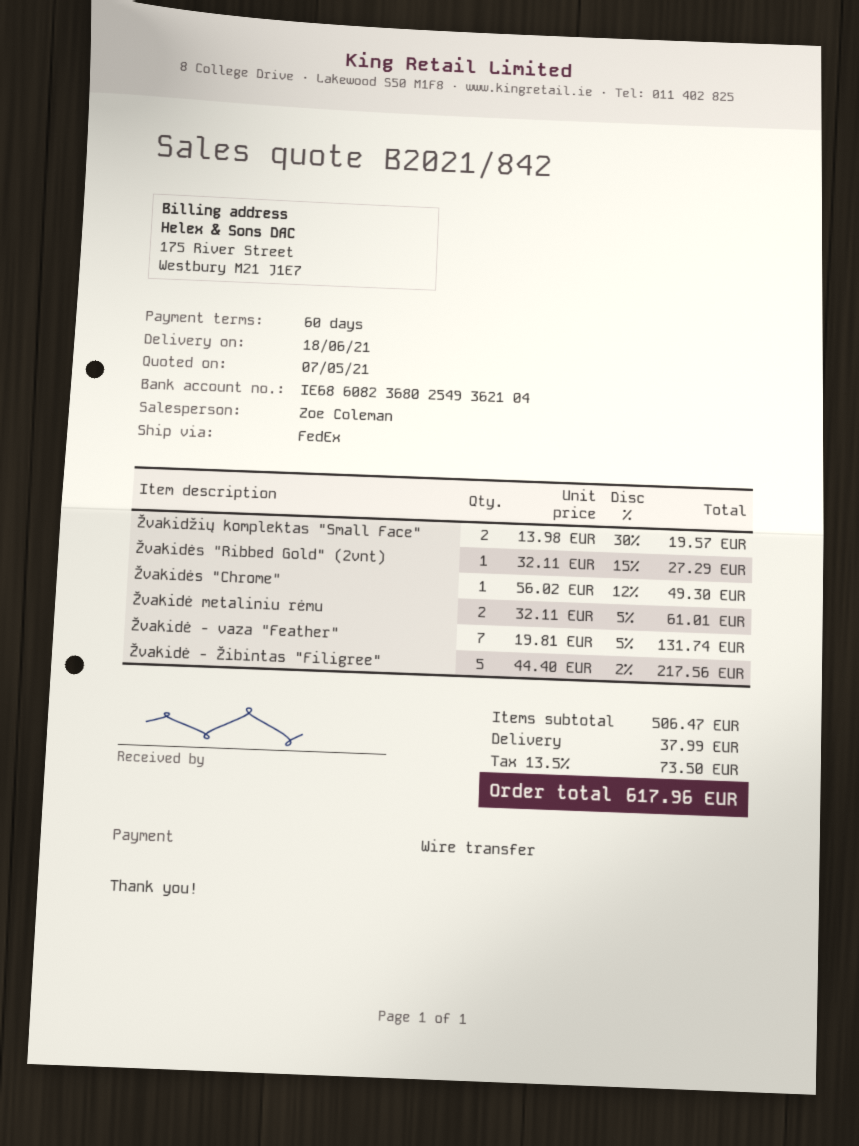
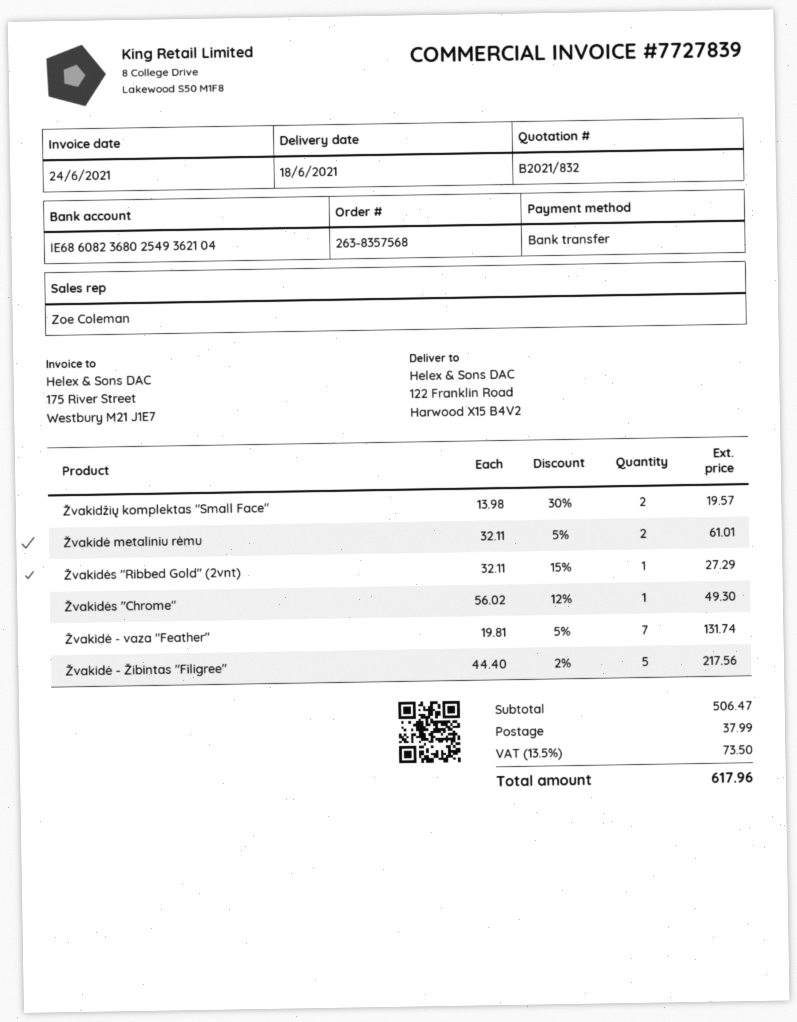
quote number: B2021/842 -> B2021/832

